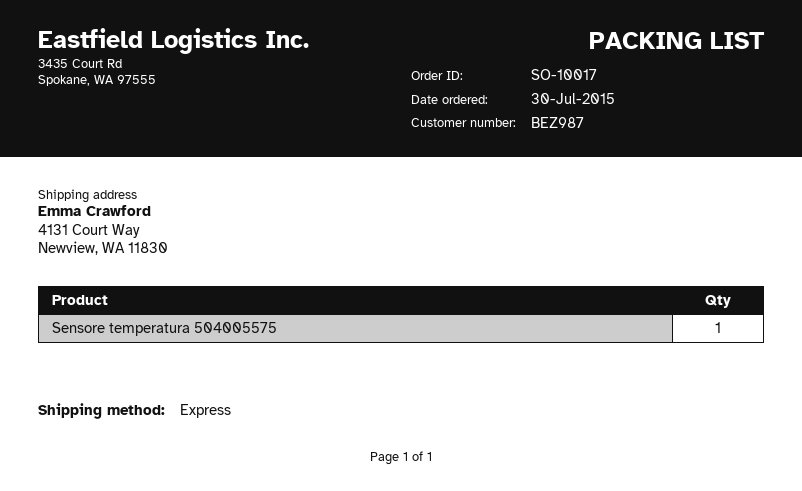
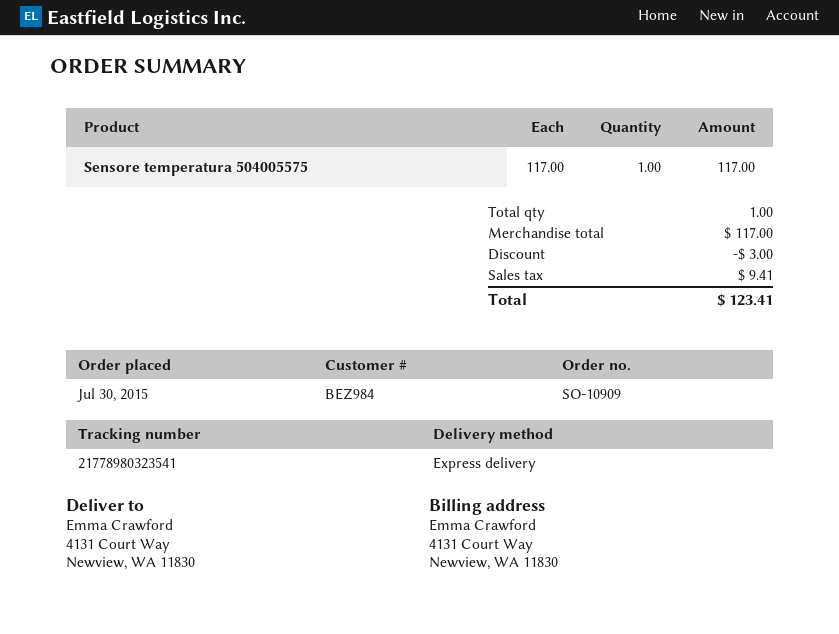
order number: SO-10017 -> SO-10909
customer number: BEZ987 -> BEZ984

